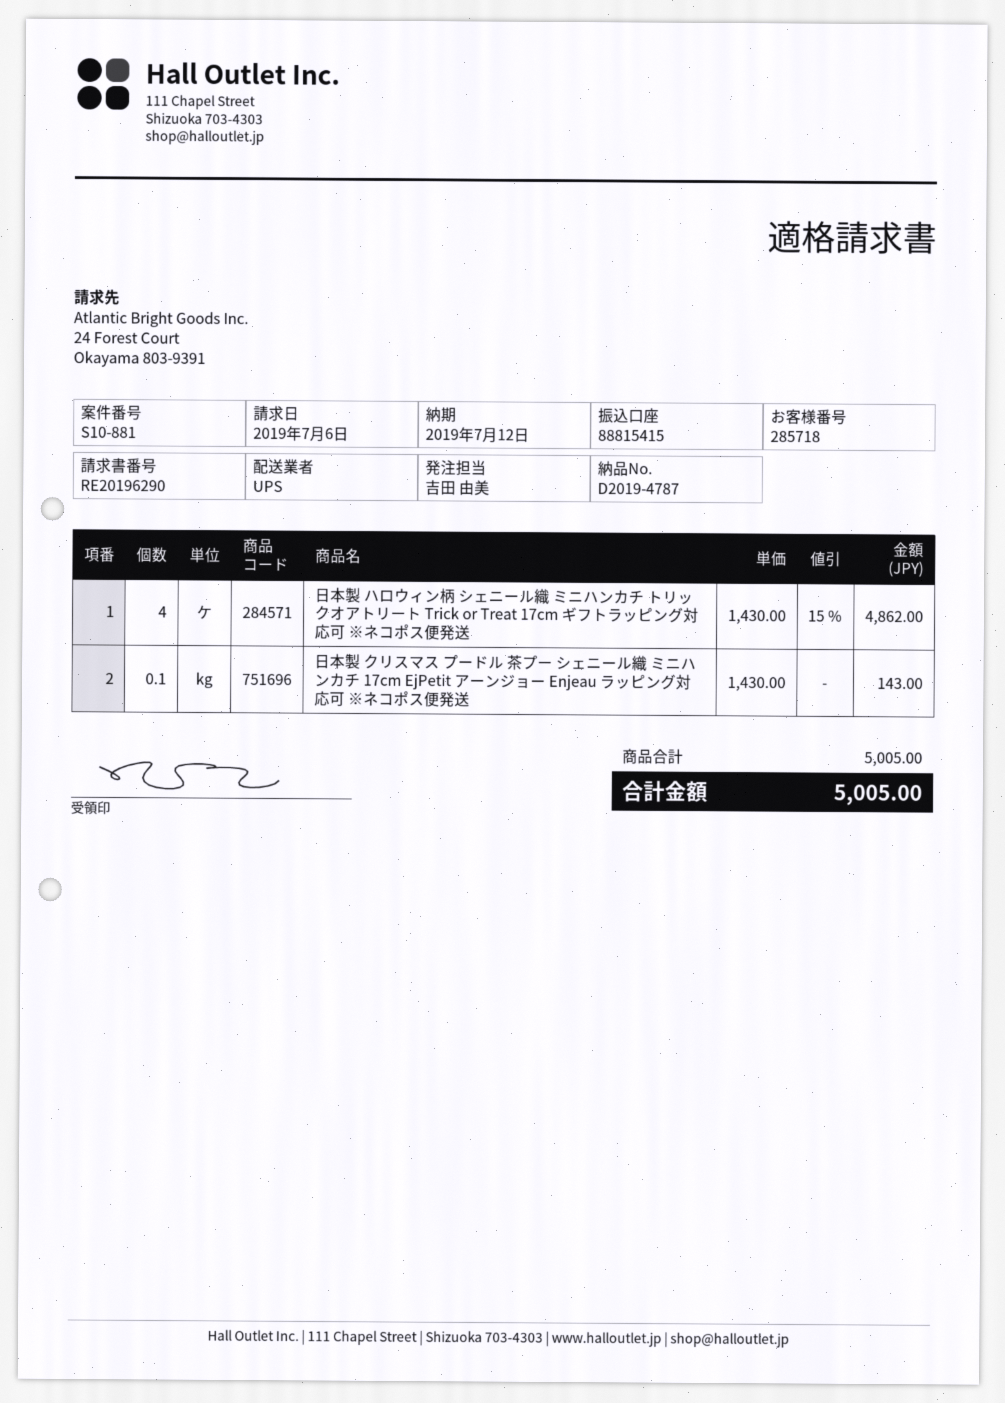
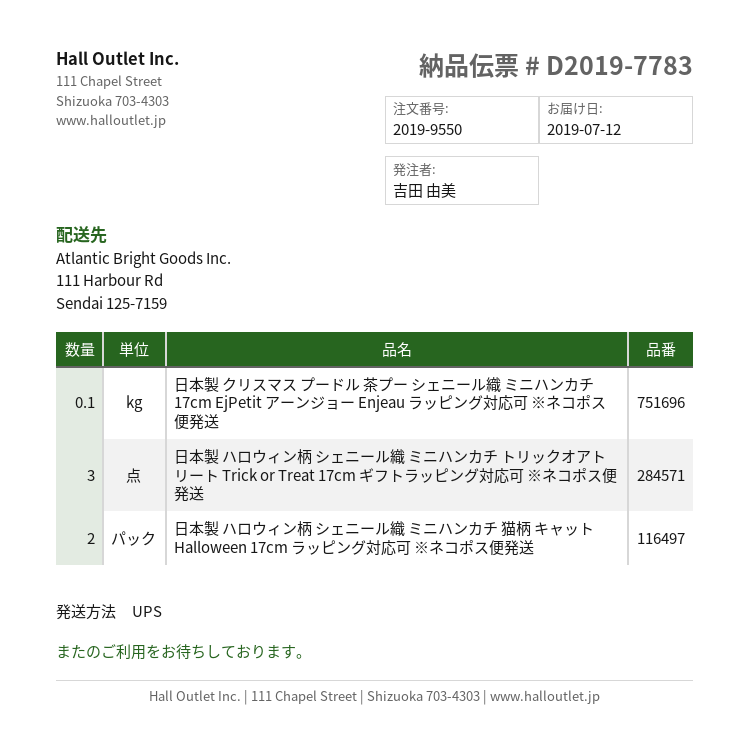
delivery note number: D2019-4787 -> D2019-7783
日本製 ハロウィン柄 シェニール織 ミニハンカチ トリックオアトリート Trick or Treat 17cm ギフトラッピング対応可 ※ネコポス便発送: 4 -> 3
日本製 ハロウィン柄 シェニール織 ミニハンカチ 猫柄 キャット Halloween 17cm ラッピング対応可 ※ネコポス便発送: none -> 2

